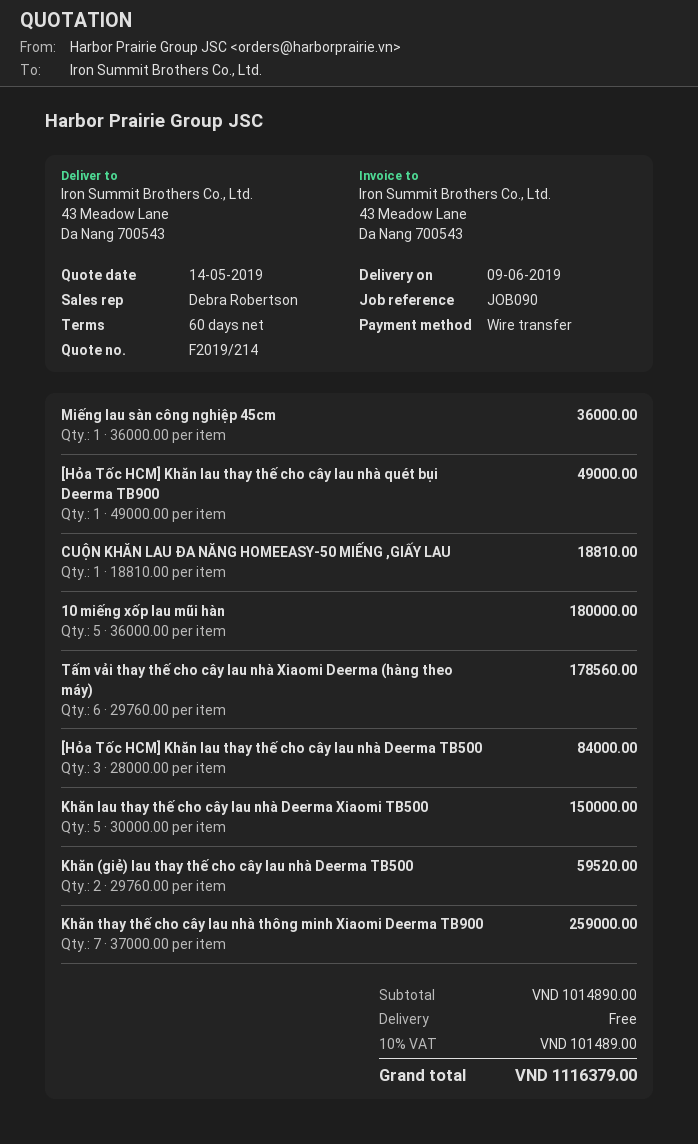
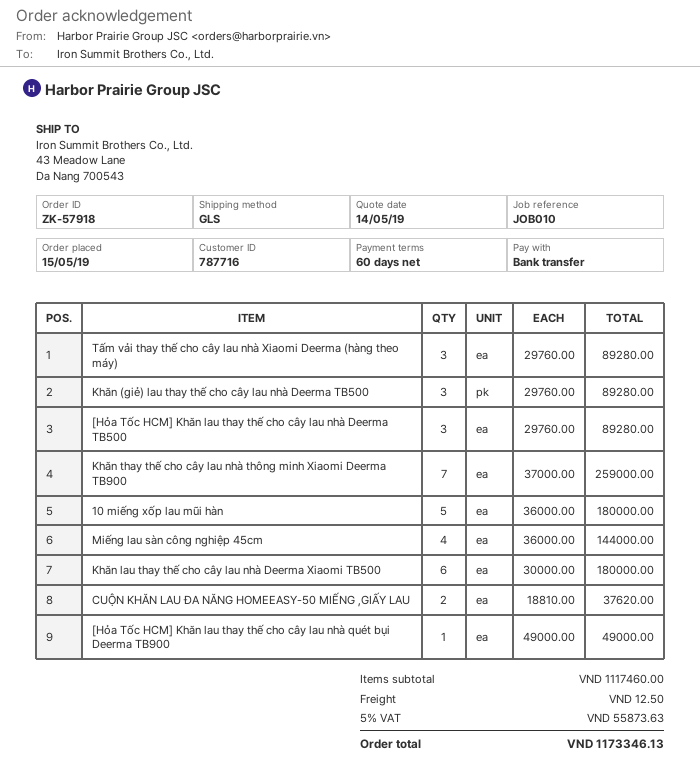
reference: JOB090 -> JOB010
Miếng lau sàn công nghiệp 45cm: 1 x 36000.00 = 36000.00 -> 4 x 36000.00 = 144000.00
CUỘN KHĂN LAU ĐA NĂNG HOMEEASY-50 MIẾNG ,GIẤY LAU: 1 x 18810.00 = 18810.00 -> 2 x 18810.00 = 37620.00
Tấm vải thay thế cho cây lau nhà Xiaomi Deerma (hàng theo máy): 6 x 29760.00 = 178560.00 -> 3 x 29760.00 = 89280.00
[Hỏa Tốc HCM] Khăn lau thay thế cho cây lau nhà Deerma TB500: 3 x 28000.00 = 84000.00 -> 3 x 29760.00 = 89280.00
Khăn lau thay thế cho cây lau nhà Deerma Xiaomi TB500: 5 x 30000.00 = 150000.00 -> 6 x 30000.00 = 180000.00
Khăn (giẻ) lau thay thế cho cây lau nhà Deerma TB500: 2 x 29760.00 = 59520.00 -> 3 x 29760.00 = 89280.00
subtotal: 1014890.00 -> 1117460.00
shipping: 0.00 -> 12.50
tax: 10% = 101489.00 -> 5% = 55873.63
total: 1116379.00 -> 1173346.13

